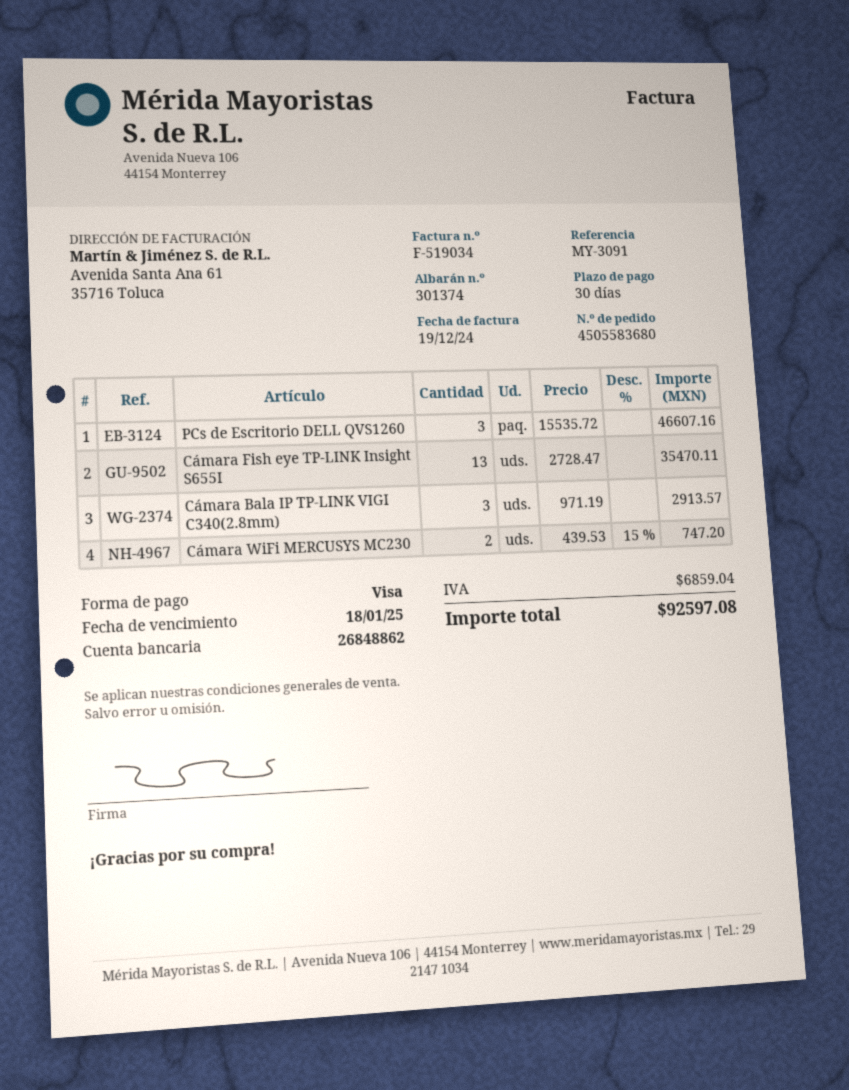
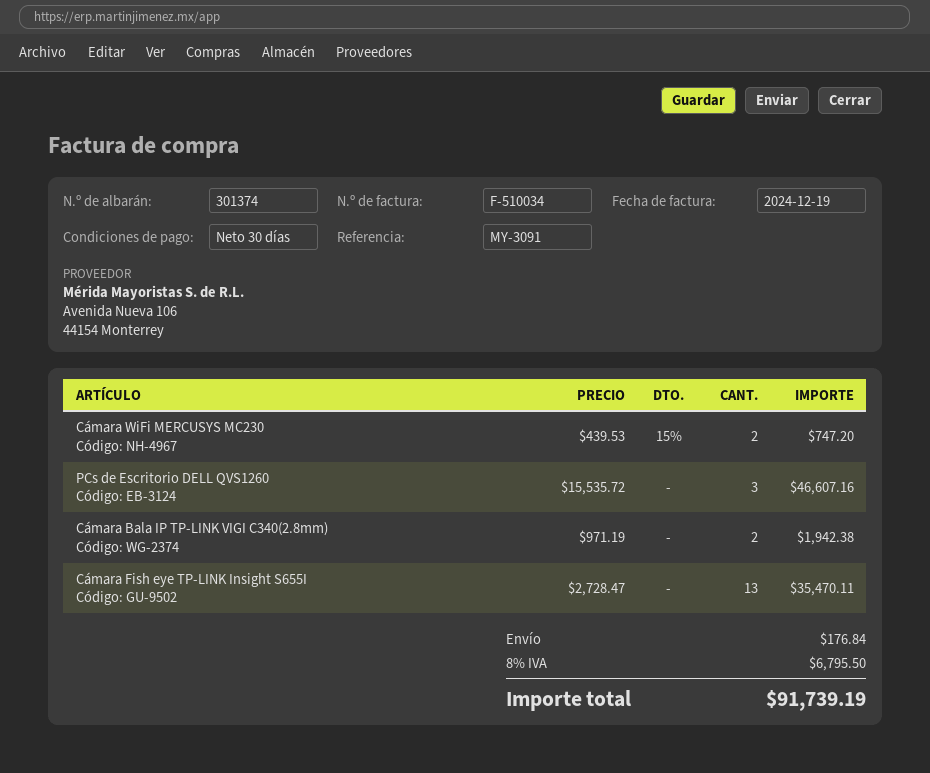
invoice number: F-519034 -> F-510034
Cámara Bala IP TP-LINK VIGI C340(2.8mm): 3 x 971.19 = 2913.57 -> 2 x 971.19 = 1942.38
shipping: none -> 176.84
tax: 6859.04 -> 6795.50
total: 92597.08 -> 91739.19

